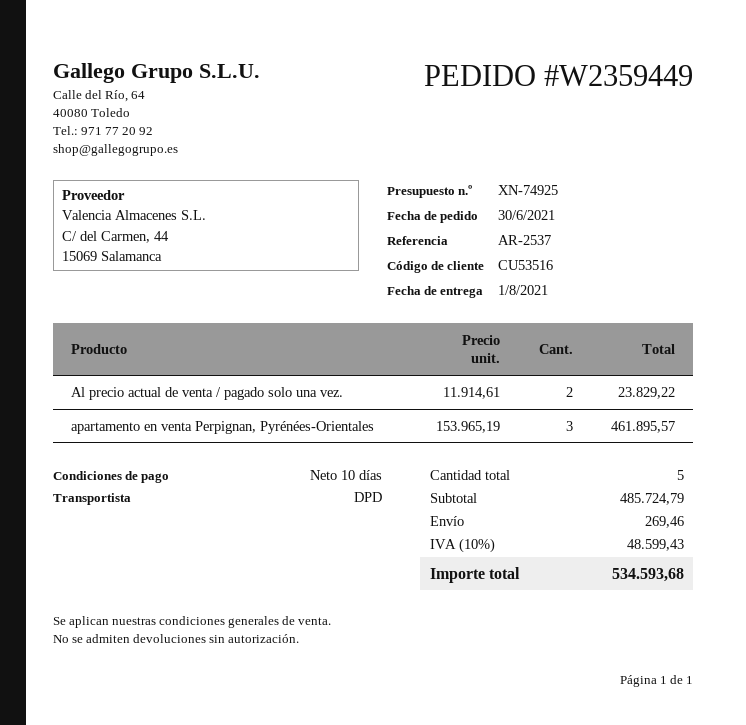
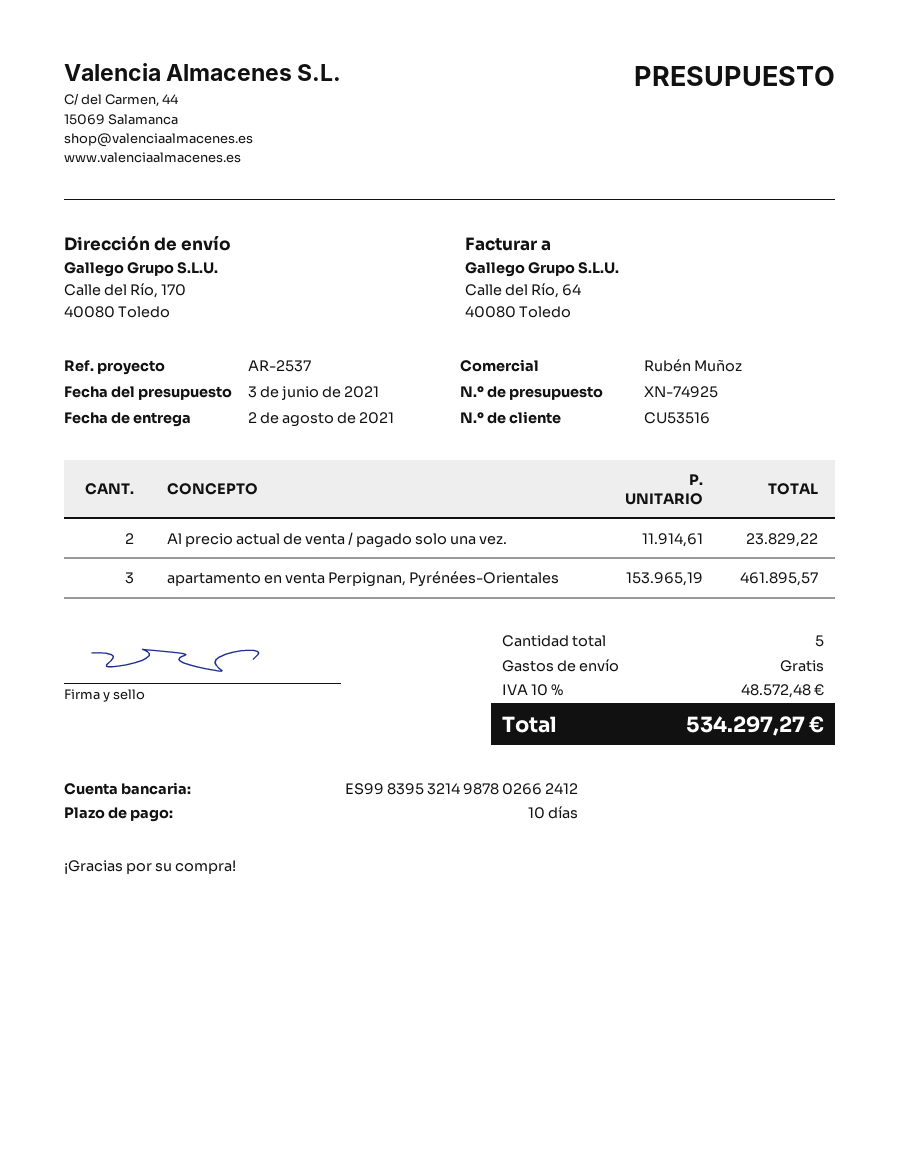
delivery date: 2021-08-01 -> 2021-08-02
shipping: 269.46 -> 0.00
tax: 10% = 48599.43 -> 10% = 48572.48
total: 534593.68 -> 534297.27

